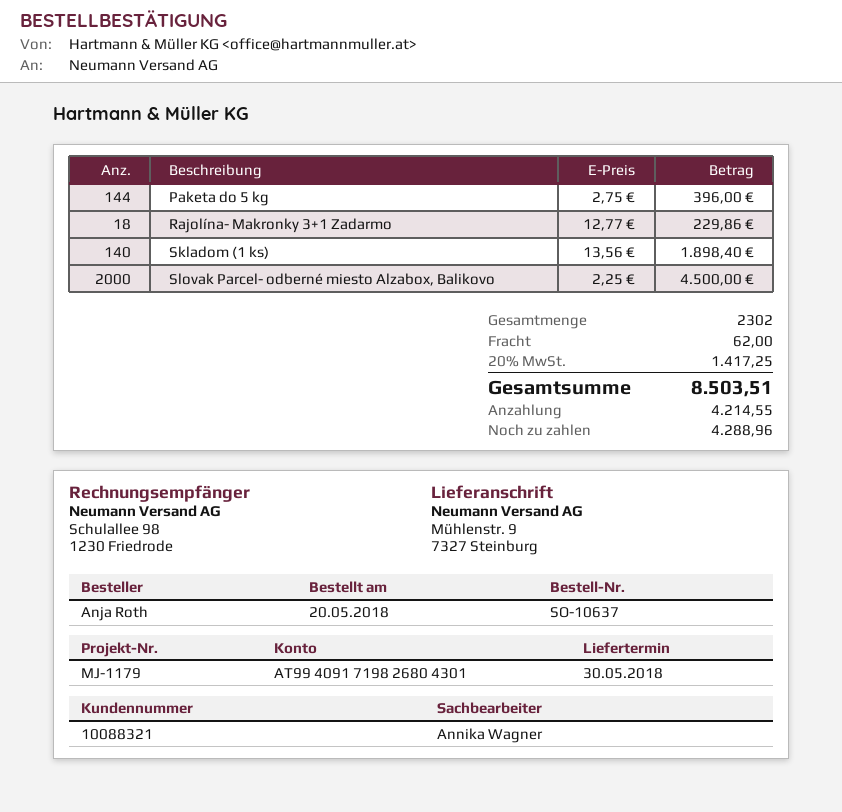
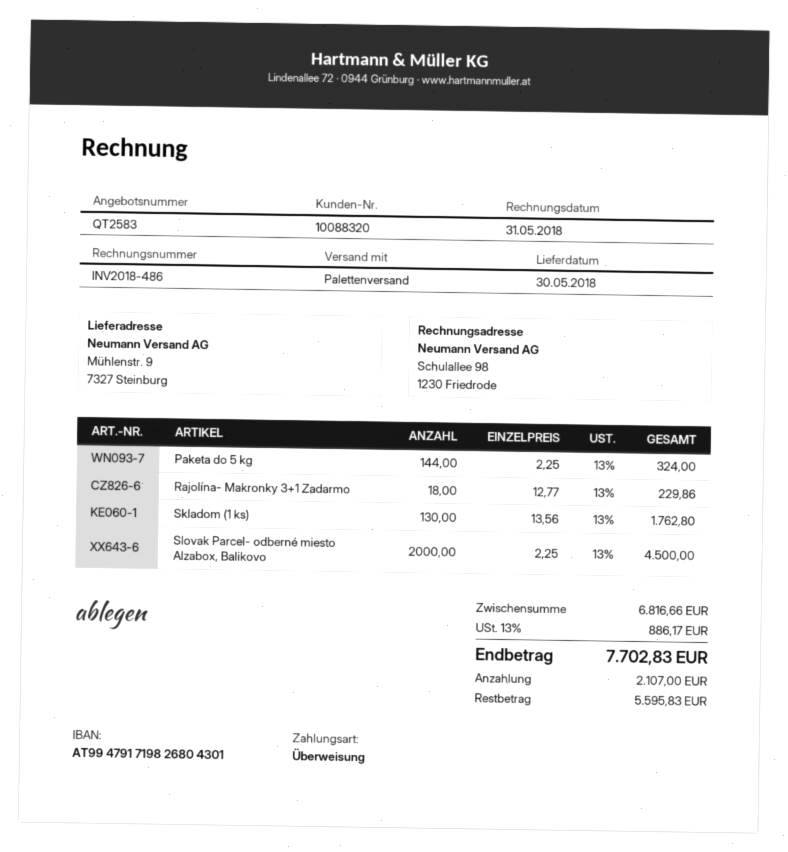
customer number: 10088321 -> 10088320
bank account: AT994091719826804301 -> AT994791719826804301
Paketa do 5 kg: 144 x 2.75 = 396.00 -> 144 x 2.25 = 324.00
Skladom (1 ks): 140 x 13.56 = 1898.40 -> 130 x 13.56 = 1762.80
shipping: 62.00 -> none
tax: 20% = 1417.25 -> 13% = 886.17
total: 8503.51 -> 7702.83
deposit: 4214.55 -> 2107.00
balance: 4288.96 -> 5595.83

